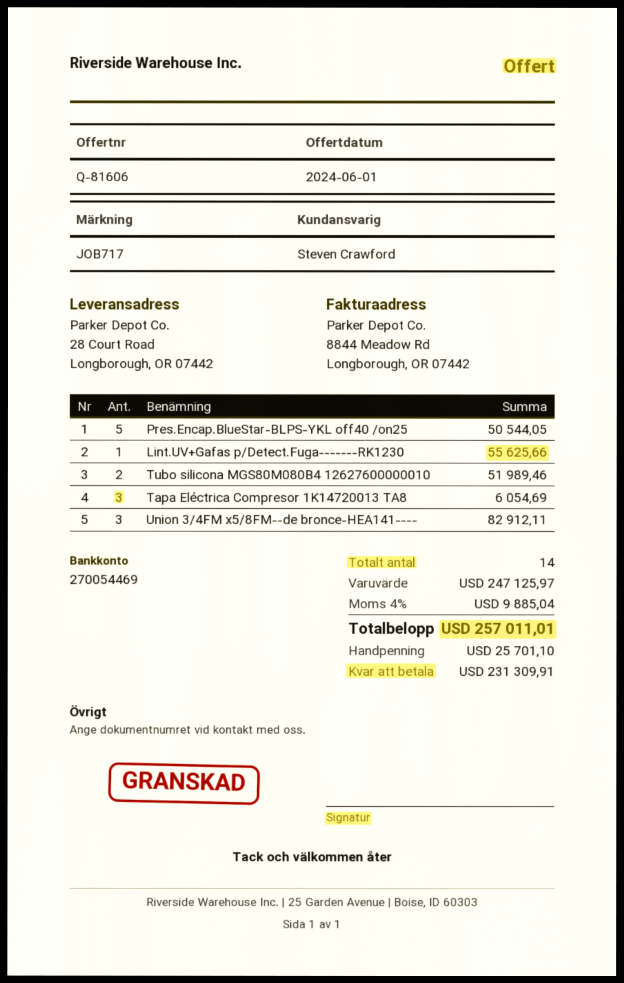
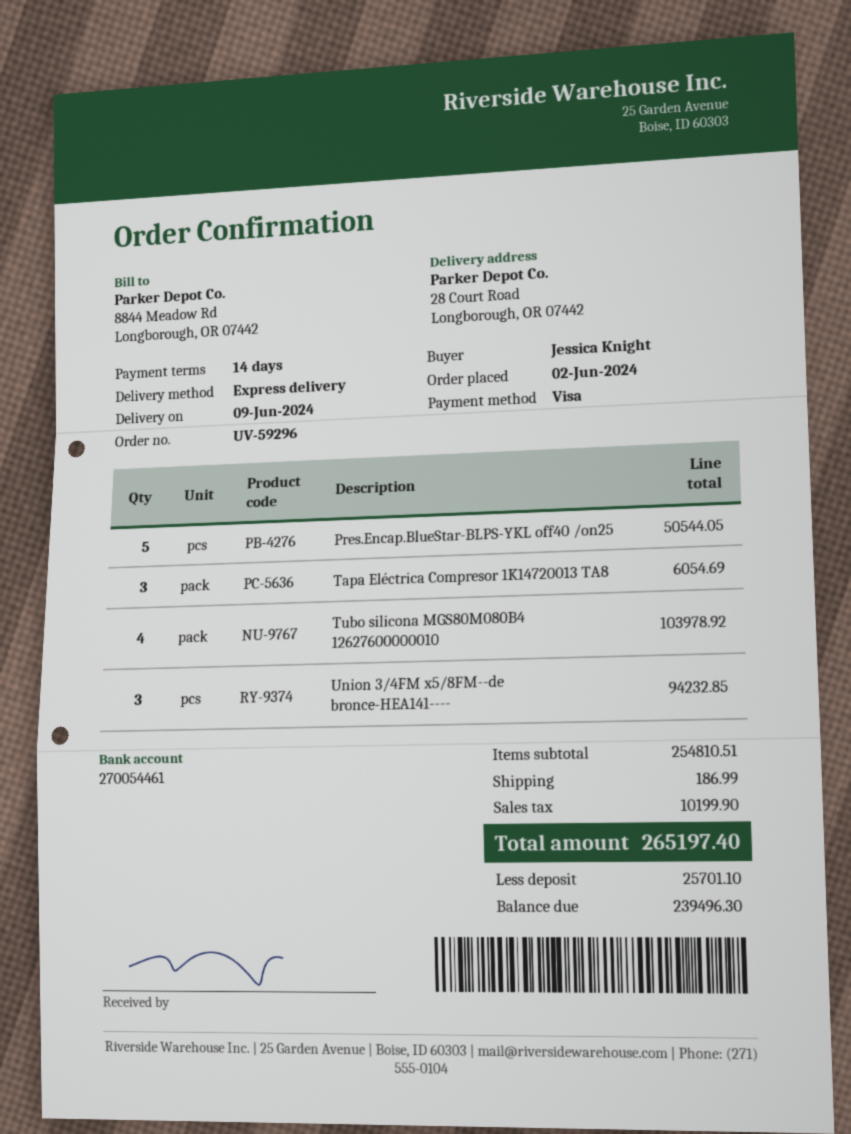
bank account: 270054469 -> 270054461
Lint.UV+Gafas p/Detect.Fuga-------RK1230: 1 for 55625.66 -> none
Tubo silicona MGS80M080B4 12627600000010: 2 for 51989.46 -> 4 for 103978.92
Union 3/4FM x5/8FM--de bronce-HEA141----: 3 for 82912.11 -> 3 for 94232.85
subtotal: 247125.97 -> 254810.51
shipping: none -> 186.99
tax: 9885.04 -> 10199.90
total: 257011.01 -> 265197.40
balance: 231309.91 -> 239496.30

